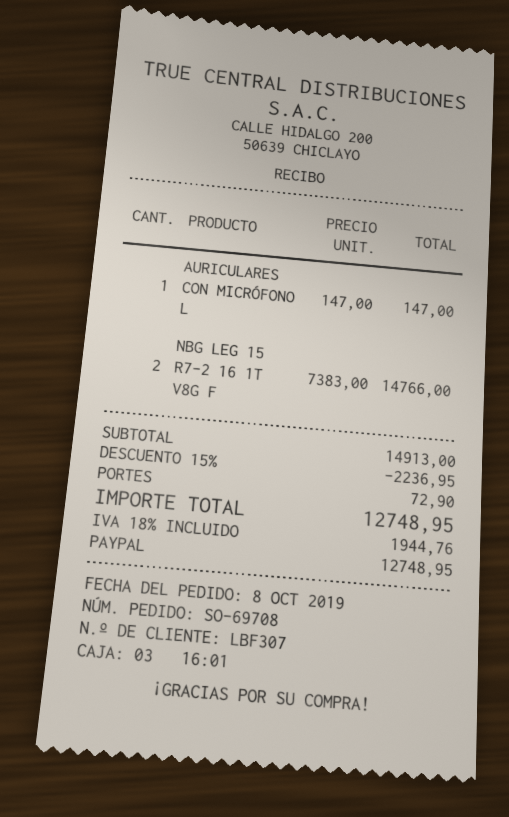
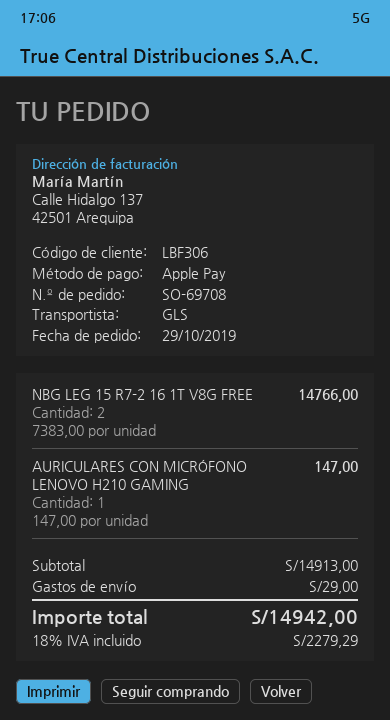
order date: 2019-10-08 -> 2019-10-29
customer number: LBF307 -> LBF306
payment method: PayPal -> Apple Pay
discount: 15% = 2236.95 -> none
shipping: 72.90 -> 29.00
tax: 18% = 1944.76 -> 18% = 2279.29
total: 12748.95 -> 14942.00

